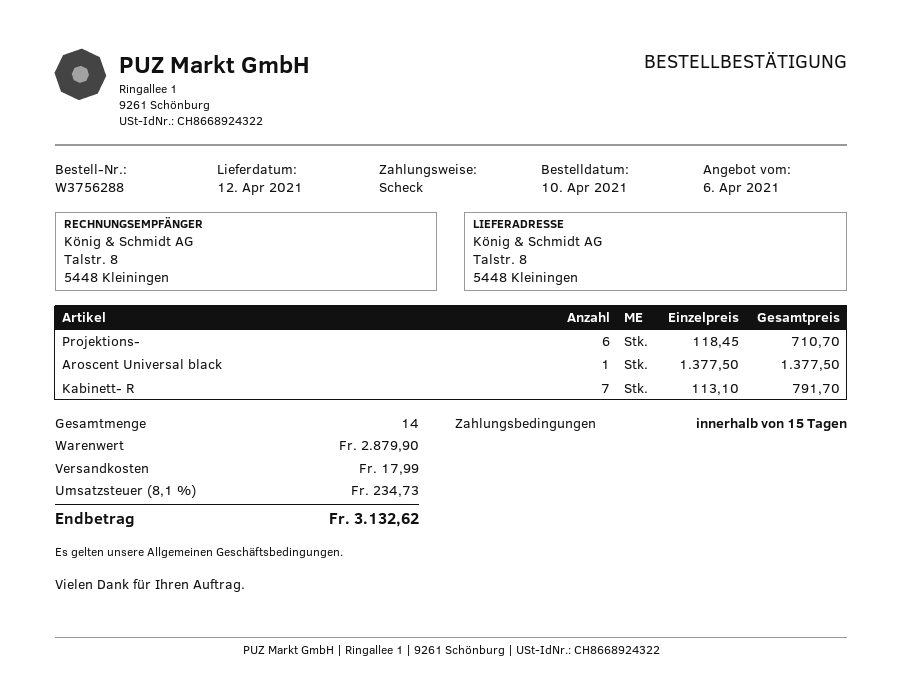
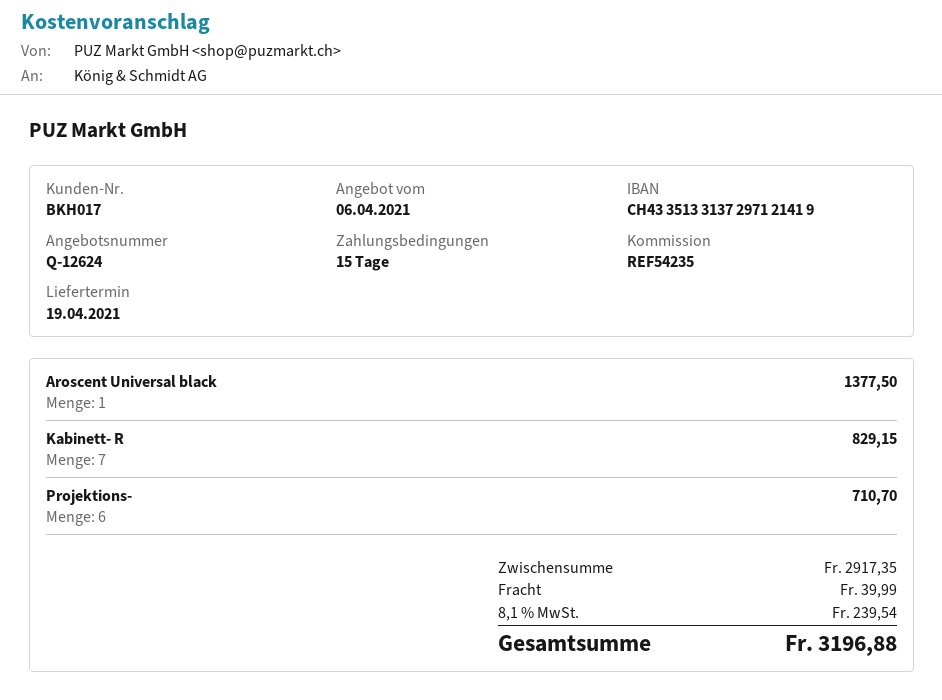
delivery date: 2021-04-12 -> 2021-04-19
Kabinett- R: 7 for 791.70 -> 7 for 829.15
subtotal: 2879.90 -> 2917.35
shipping: 17.99 -> 39.99
tax: 8.1% = 234.73 -> 8.1% = 239.54
total: 3132.62 -> 3196.88

